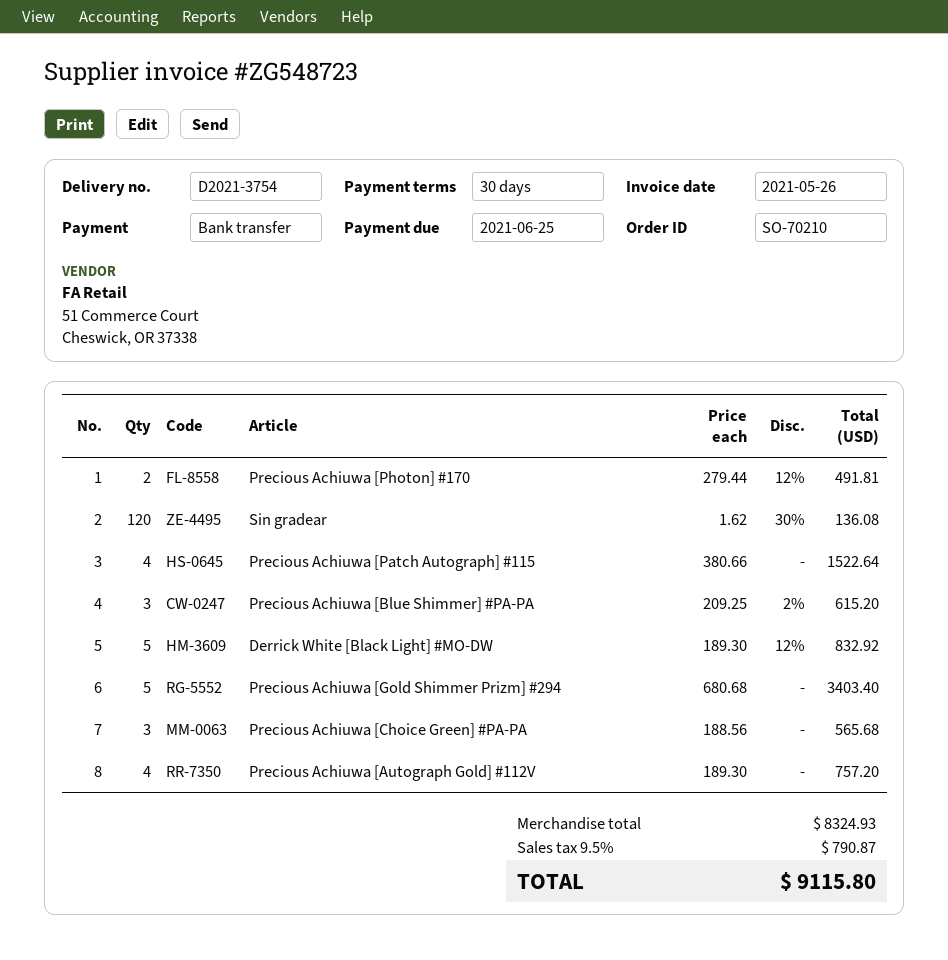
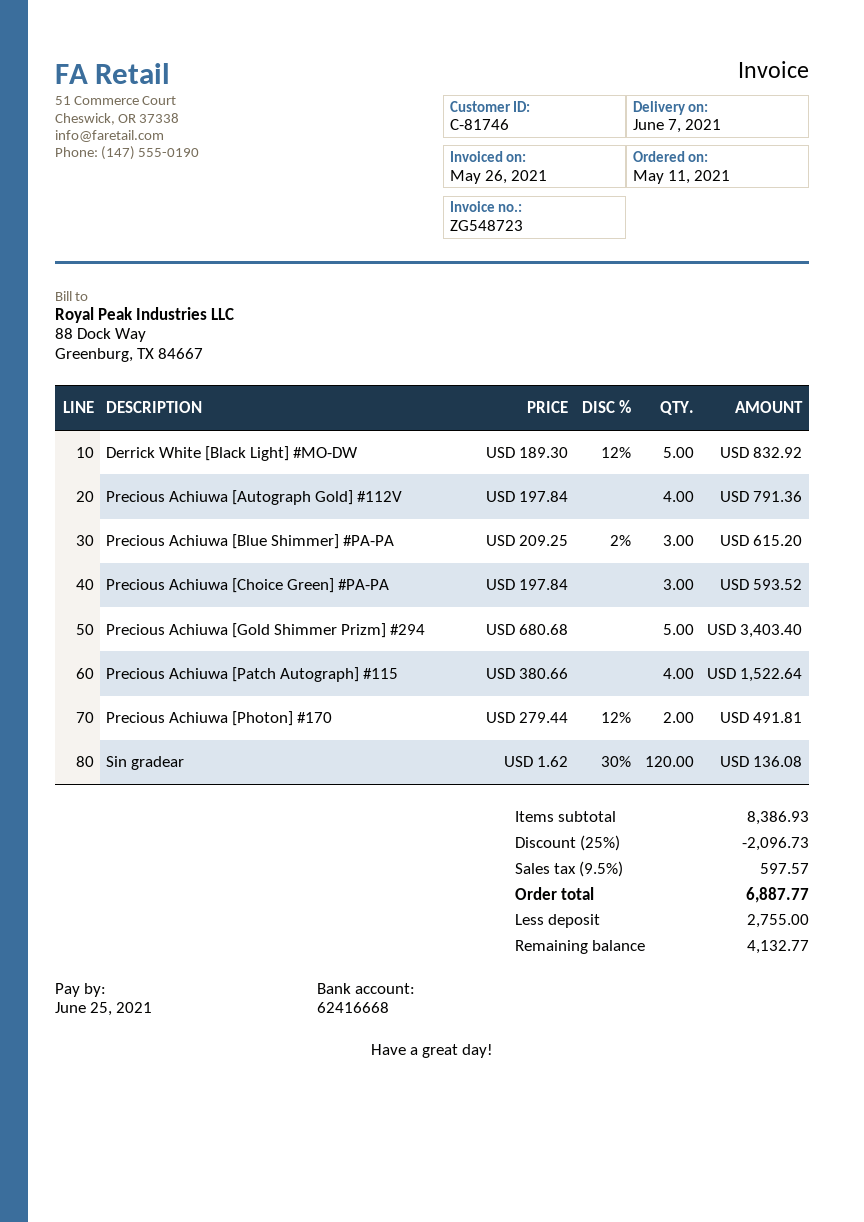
Precious Achiuwa [Choice Green] #PA-PA: 3 x 188.56 = 565.68 -> 3 x 197.84 = 593.52
Precious Achiuwa [Autograph Gold] #112V: 4 x 189.30 = 757.20 -> 4 x 197.84 = 791.36
subtotal: 8324.93 -> 8386.93
discount: none -> 25% = 2096.73
tax: 9.5% = 790.87 -> 9.5% = 597.57
total: 9115.80 -> 6887.77

